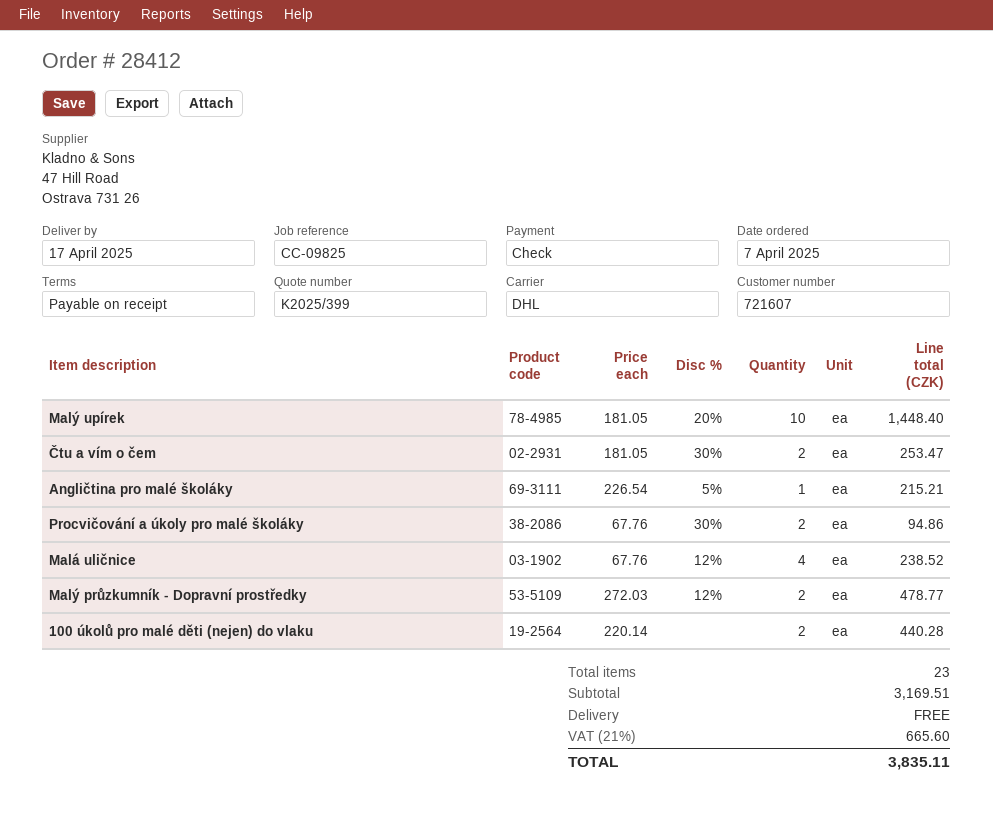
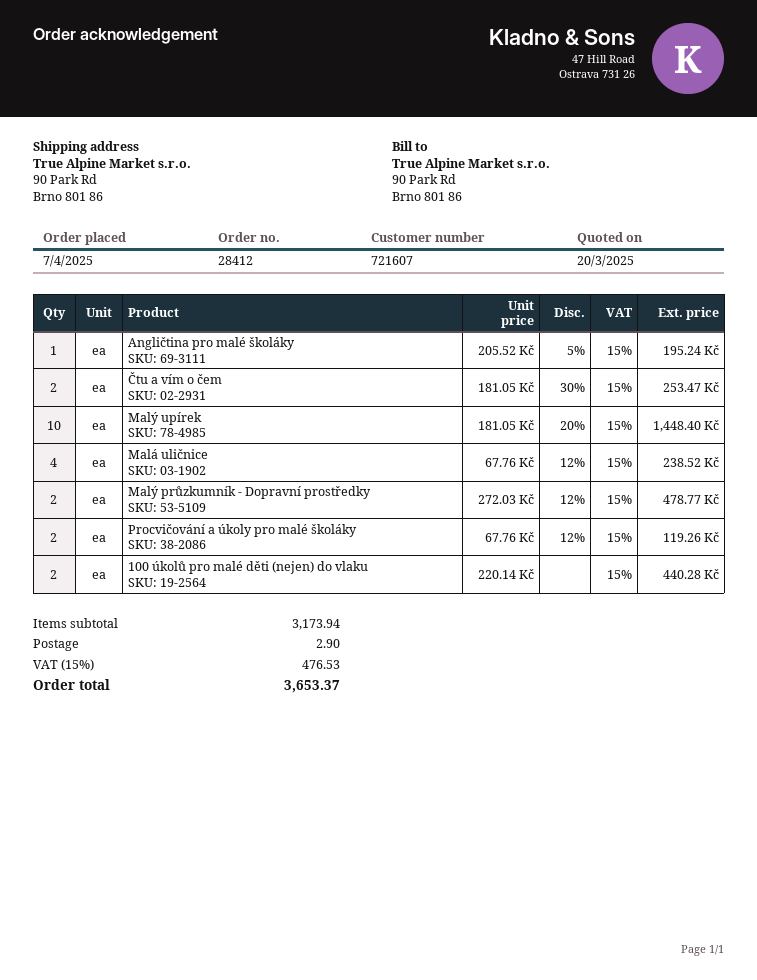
Angličtina pro malé školáky: 1 x 226.54 - 5% = 215.21 -> 1 x 205.52 - 5% = 195.24
Procvičování a úkoly pro malé školáky: 2 x 67.76 - 30% = 94.86 -> 2 x 67.76 - 12% = 119.26
subtotal: 3169.51 -> 3173.94
shipping: 0.00 -> 2.90
tax: 21% = 665.60 -> 15% = 476.53
total: 3835.11 -> 3653.37

